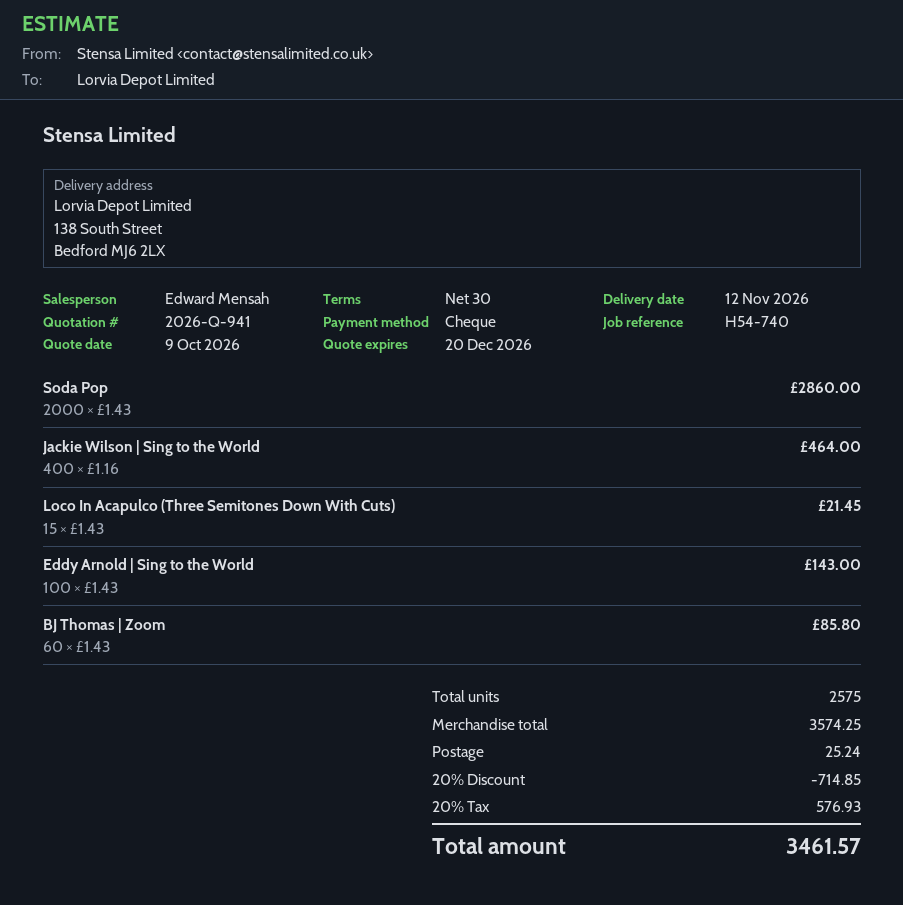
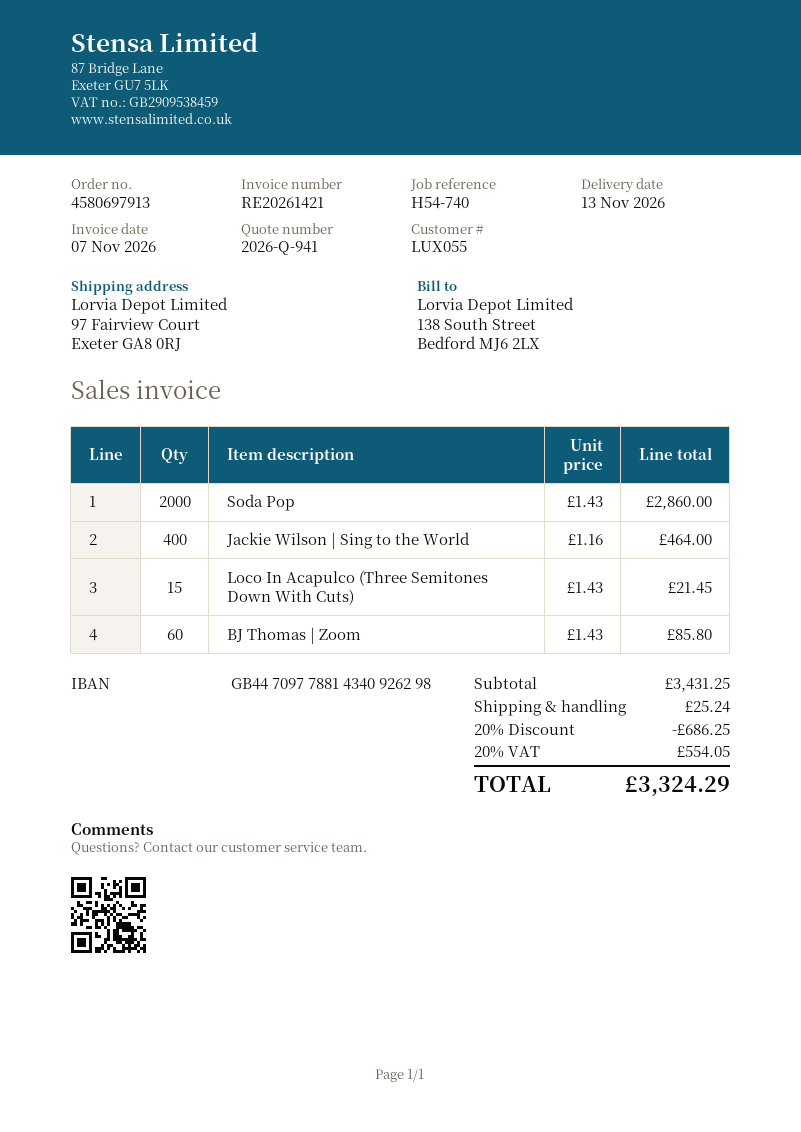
delivery date: 2026-11-12 -> 2026-11-13
ship to: 138 South Street, Bedford MJ6 2LX -> 97 Fairview Court, Exeter GA8 0RJ
Eddy Arnold | Sing to the World: 100 x 1.43 = 143.00 -> none
subtotal: 3574.25 -> 3431.25
discount: 20% = 714.85 -> 20% = 686.25
tax: 20% = 576.93 -> 20% = 554.05
total: 3461.57 -> 3324.29

